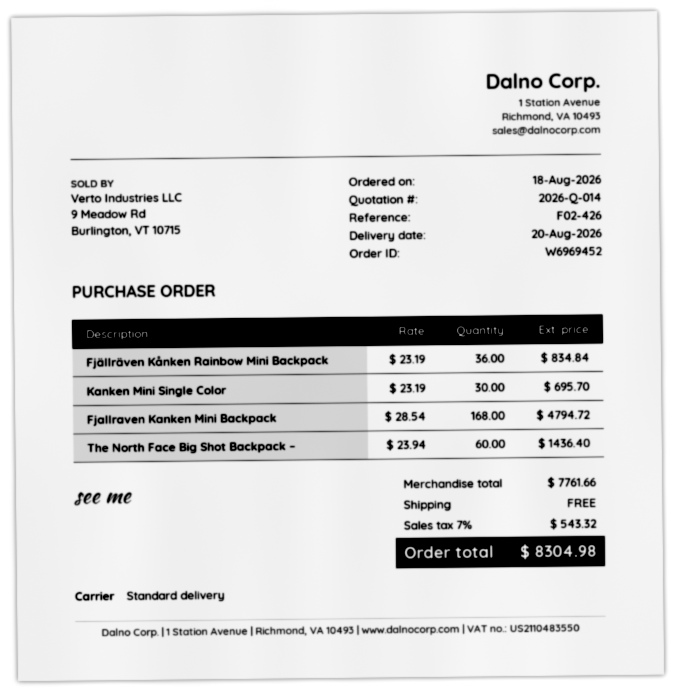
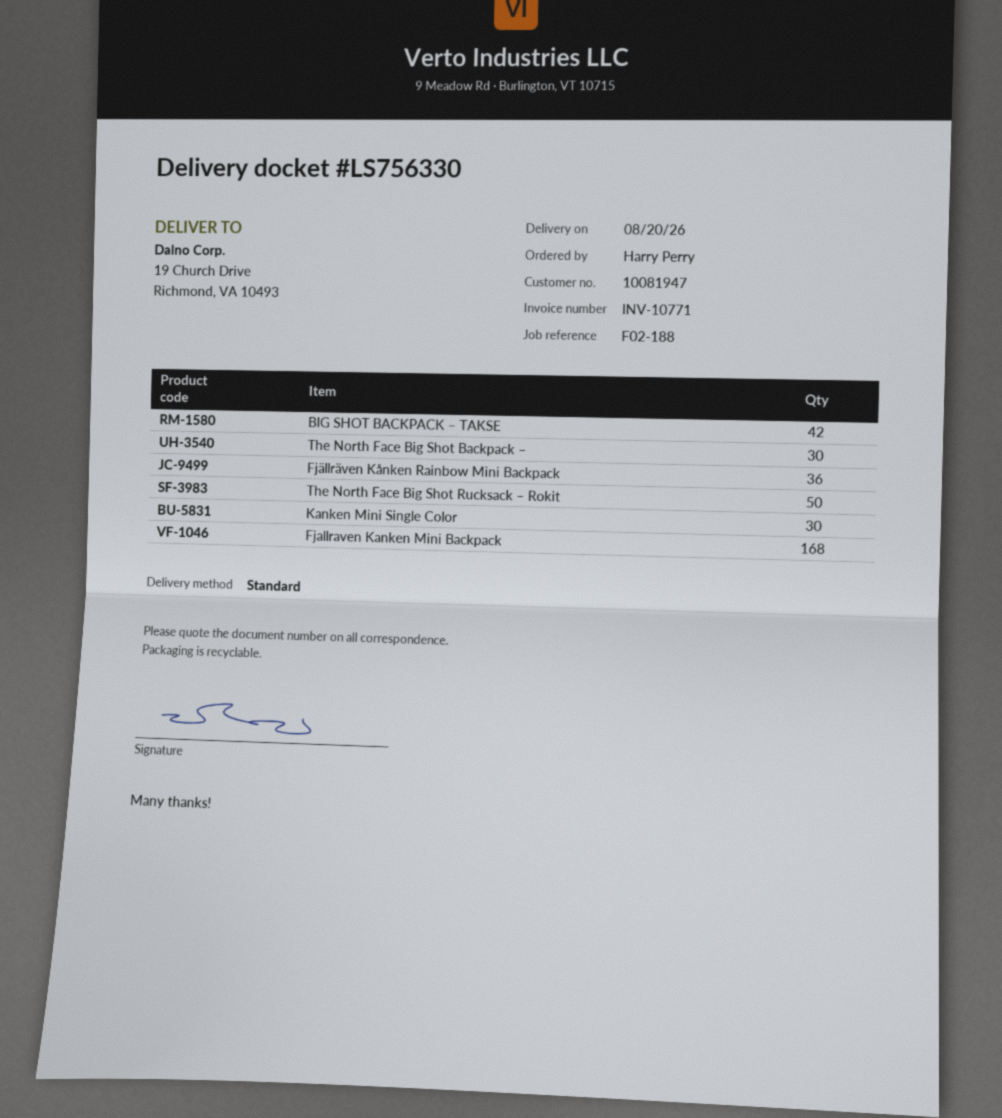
reference: F02-426 -> F02-188
The North Face Big Shot Backpack –: 60 -> 30
BIG SHOT BACKPACK – TAKSE: none -> 42
The North Face Big Shot Rucksack – Rokit: none -> 50

